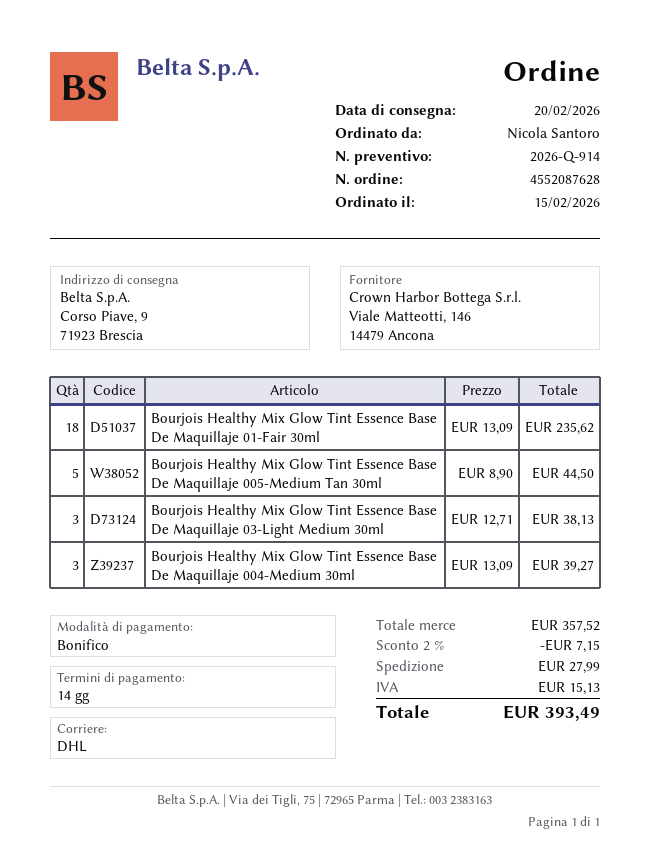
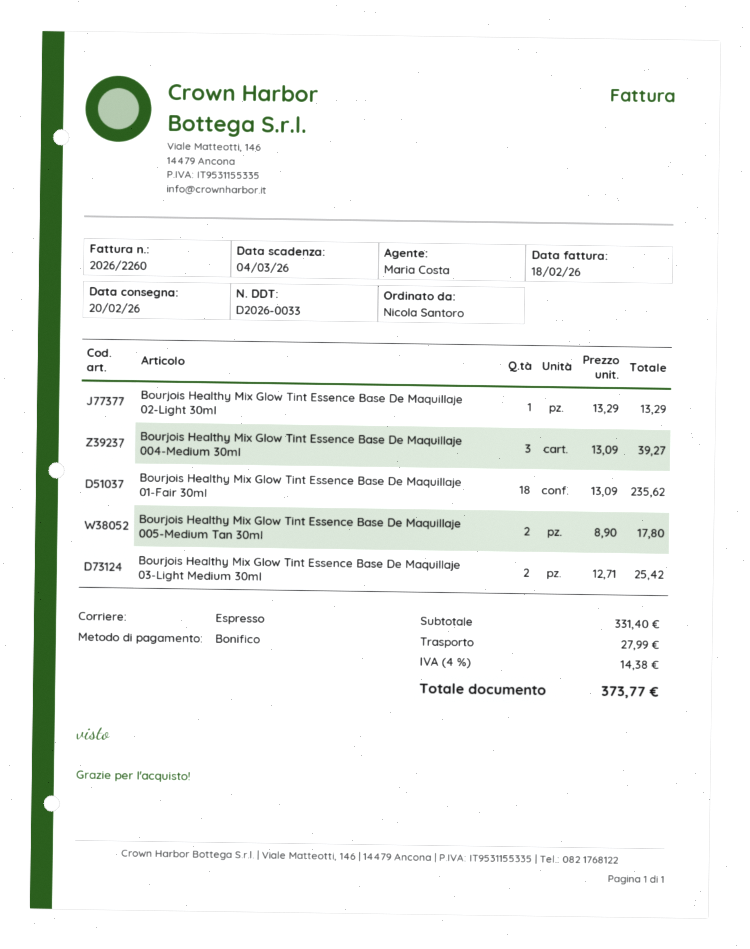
shipping method: DHL -> express
Bourjois Healthy Mix Glow Tint Essence Base De Maquillaje 005-Medium Tan 30ml: 5 x 8.90 = 44.50 -> 2 x 8.90 = 17.80
Bourjois Healthy Mix Glow Tint Essence Base De Maquillaje 03-Light Medium 30ml: 3 x 12.71 = 38.13 -> 2 x 12.71 = 25.42
Bourjois Healthy Mix Glow Tint Essence Base De Maquillaje 02-Light 30ml: none -> 1 x 13.29 = 13.29
subtotal: 357.52 -> 331.40
discount: 2% = 7.15 -> none
tax: 15.13 -> 14.38
total: 393.49 -> 373.77

